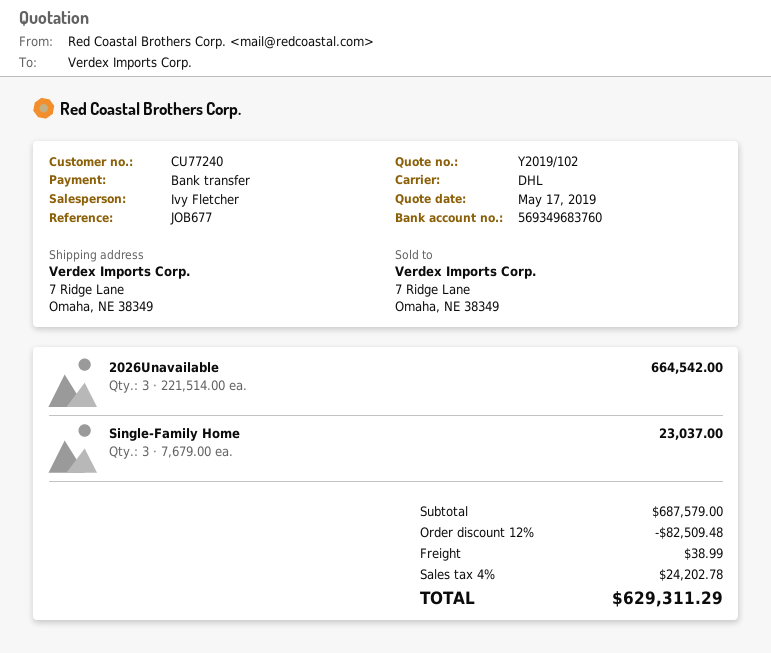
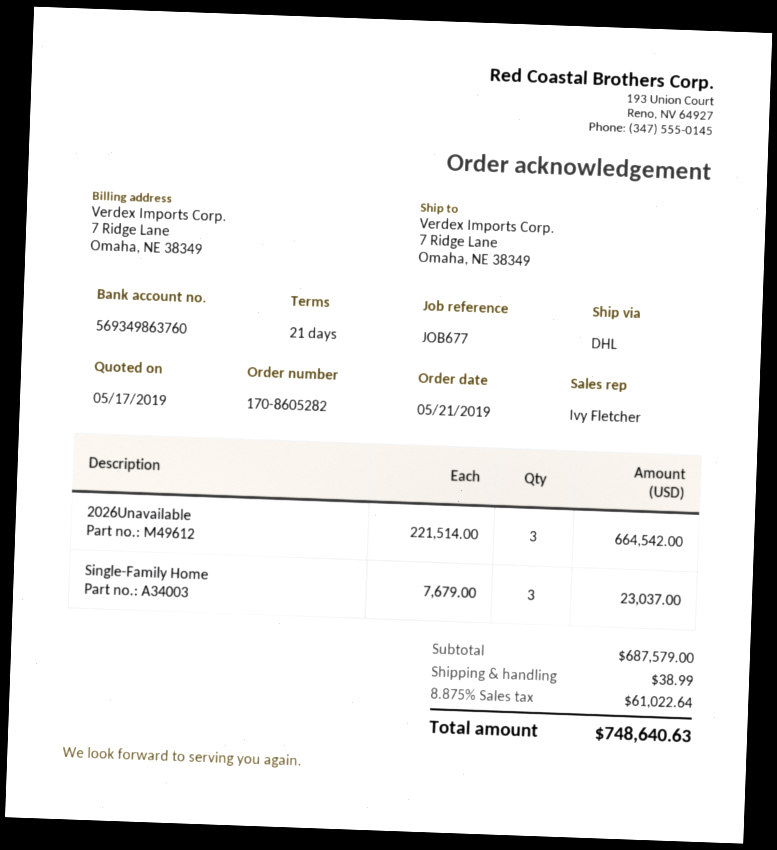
bank account: 569349683760 -> 569349863760
discount: 12% = 82509.48 -> none
tax: 4% = 24202.78 -> 8.875% = 61022.64
total: 629311.29 -> 748640.63

